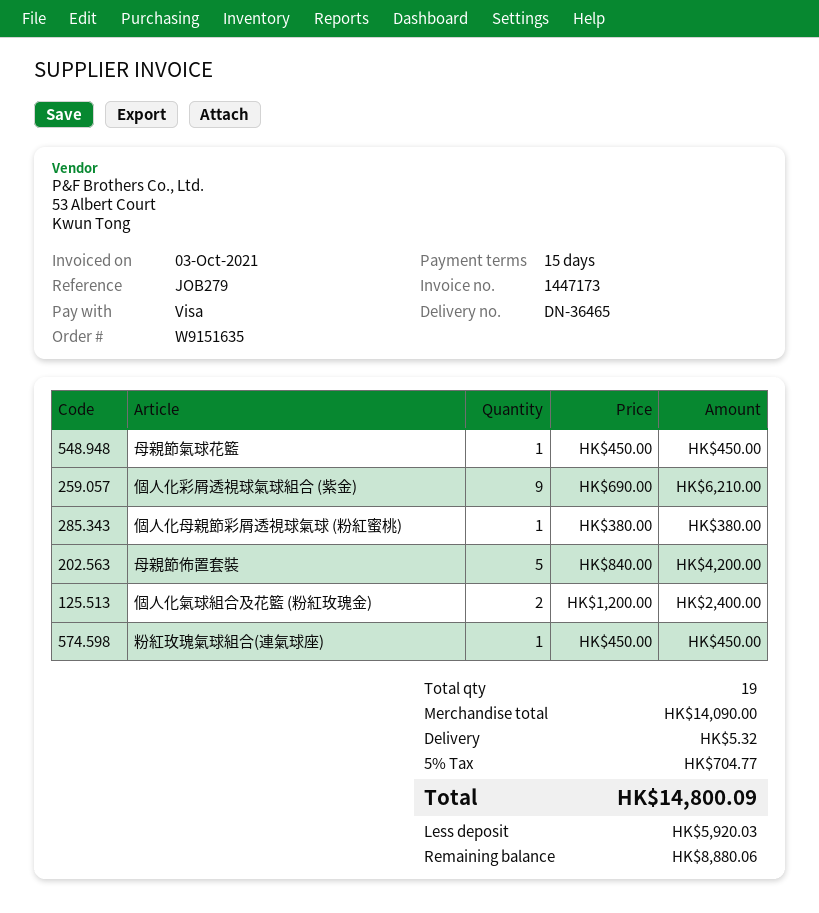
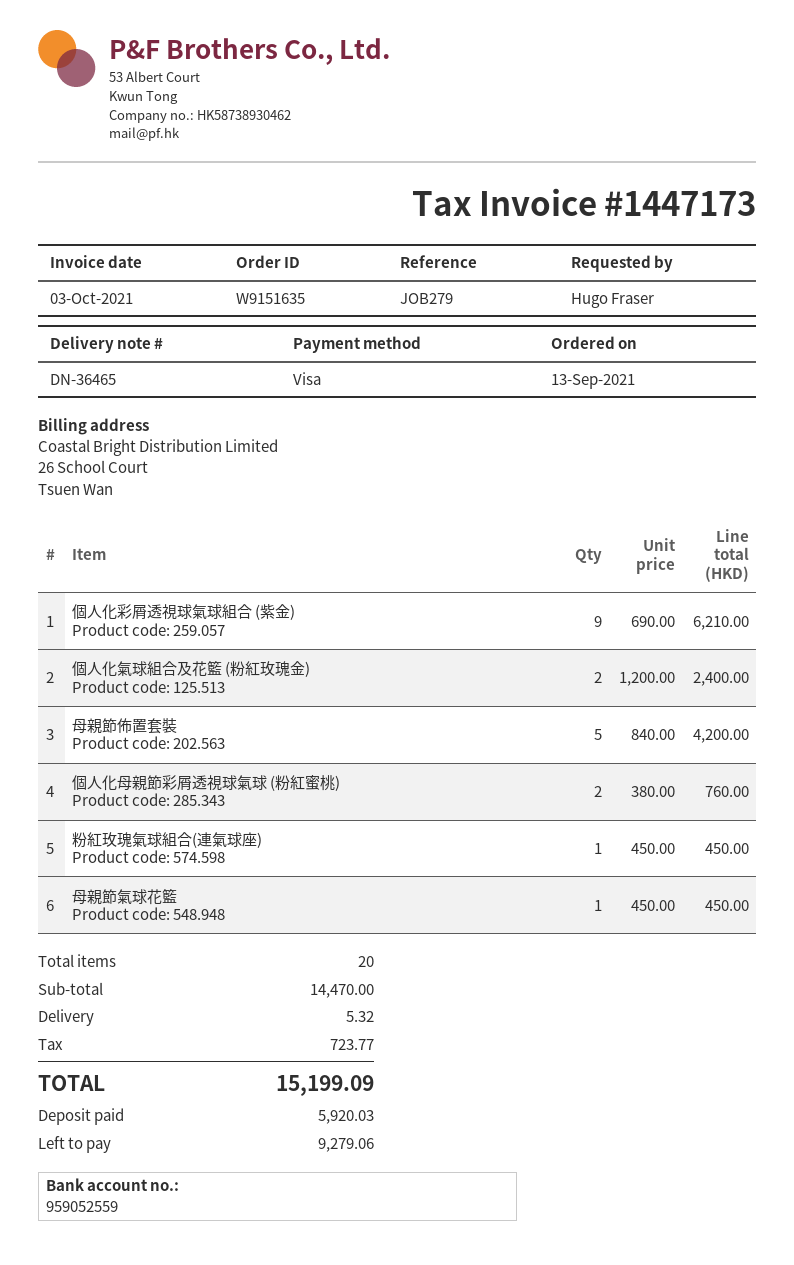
個人化母親節彩屑透視球氣球 (粉紅蜜桃): 1 x 380.00 = 380.00 -> 2 x 380.00 = 760.00
total quantity: 19 -> 20
subtotal: 14090.00 -> 14470.00
tax: 704.77 -> 723.77
total: 14800.09 -> 15199.09
balance: 8880.06 -> 9279.06

